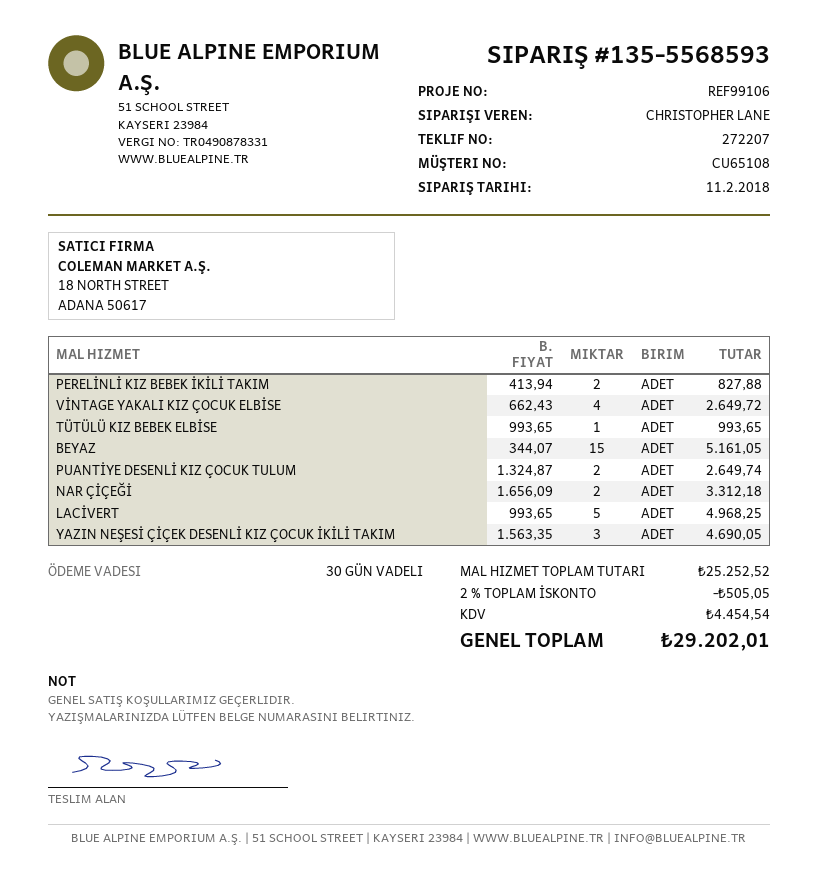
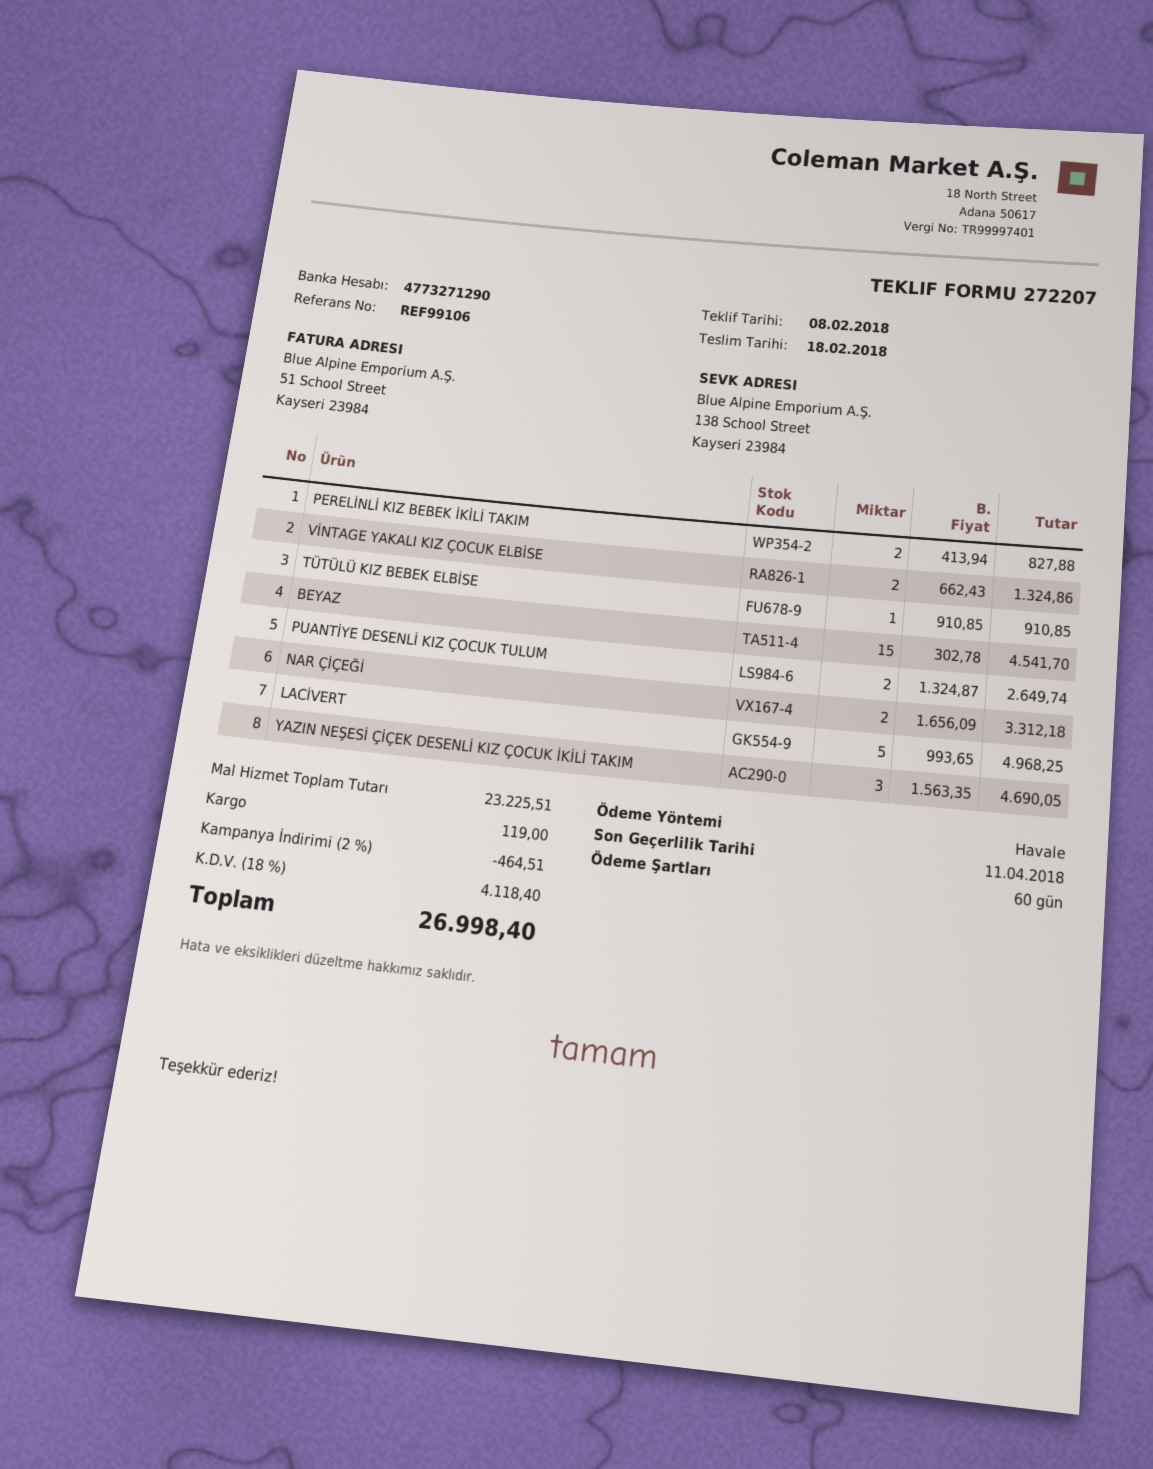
payment terms: 30 days -> 60 days
VİNTAGE YAKALI KIZ ÇOCUK ELBİSE: 4 x 662.43 = 2649.72 -> 2 x 662.43 = 1324.86
TÜTÜLÜ KIZ BEBEK ELBİSE: 1 x 993.65 = 993.65 -> 1 x 910.85 = 910.85
BEYAZ: 15 x 344.07 = 5161.05 -> 15 x 302.78 = 4541.70
subtotal: 25252.52 -> 23225.51
discount: 2% = 505.05 -> 2% = 464.51
shipping: none -> 119.00
tax: 4454.54 -> 4118.40
total: 29202.01 -> 26998.40

